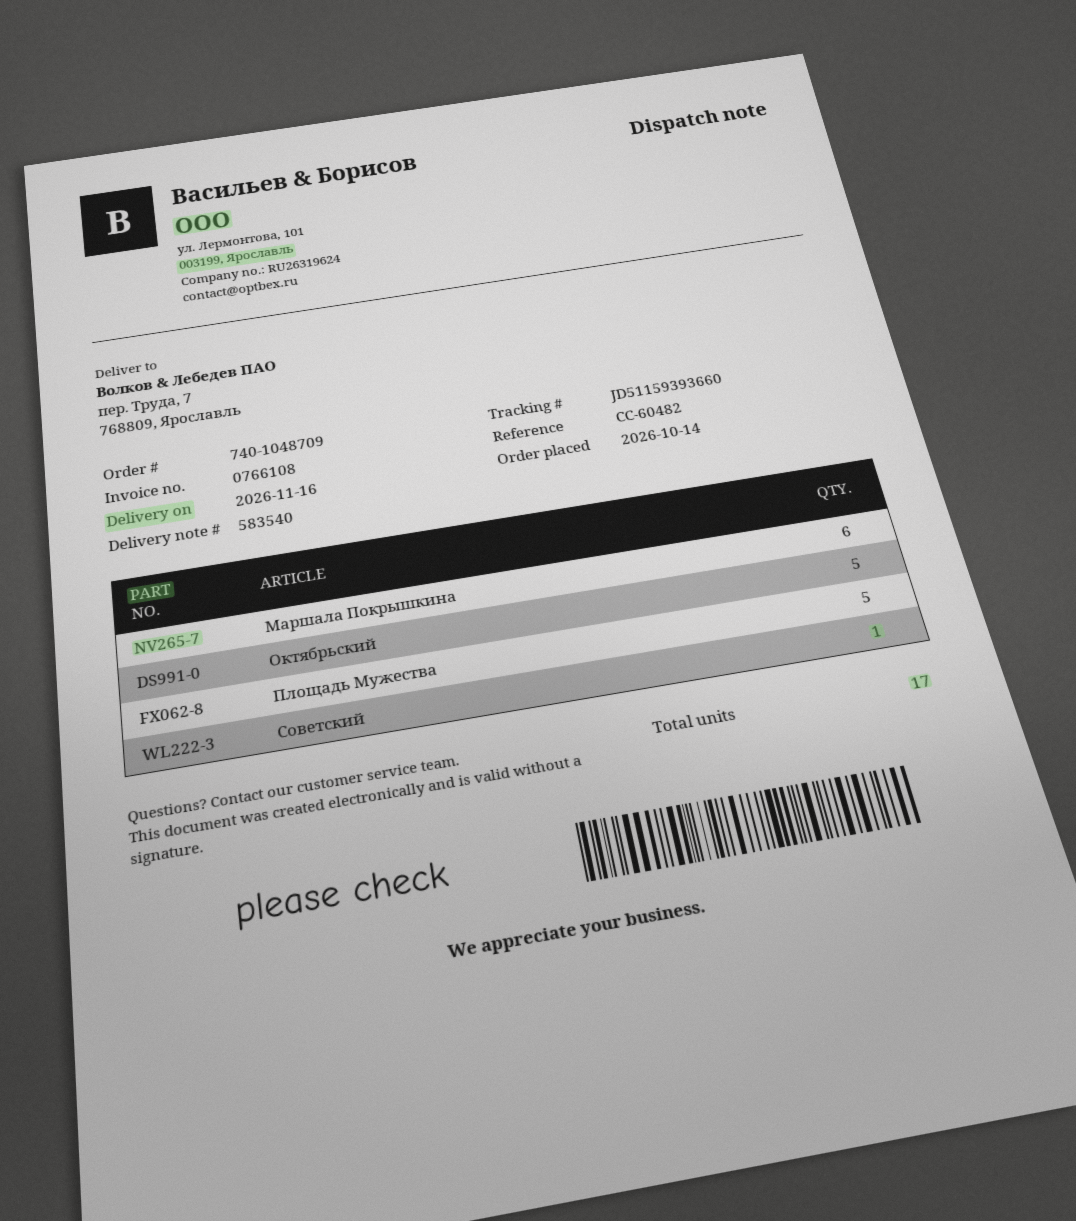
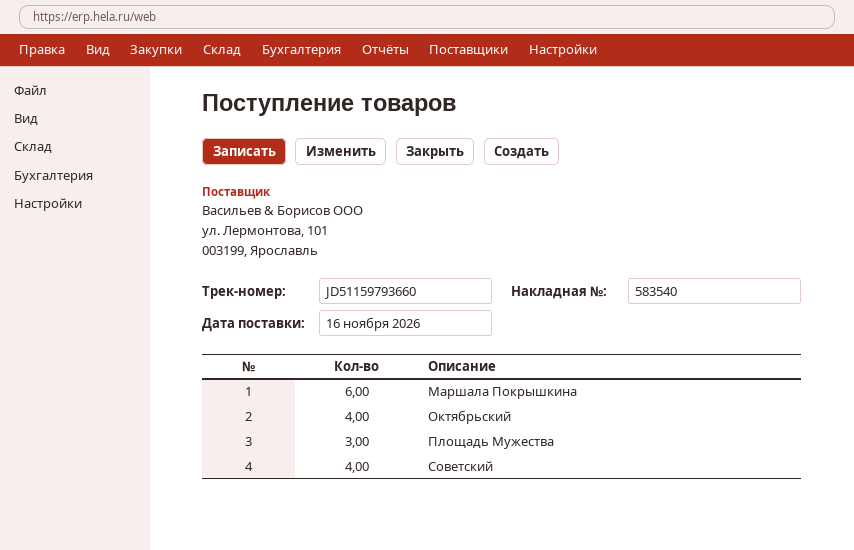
tracking number: JD51159393660 -> JD51159793660
Октябрьский: 5 -> 4
Площадь Мужества: 5 -> 3
Советский: 1 -> 4

